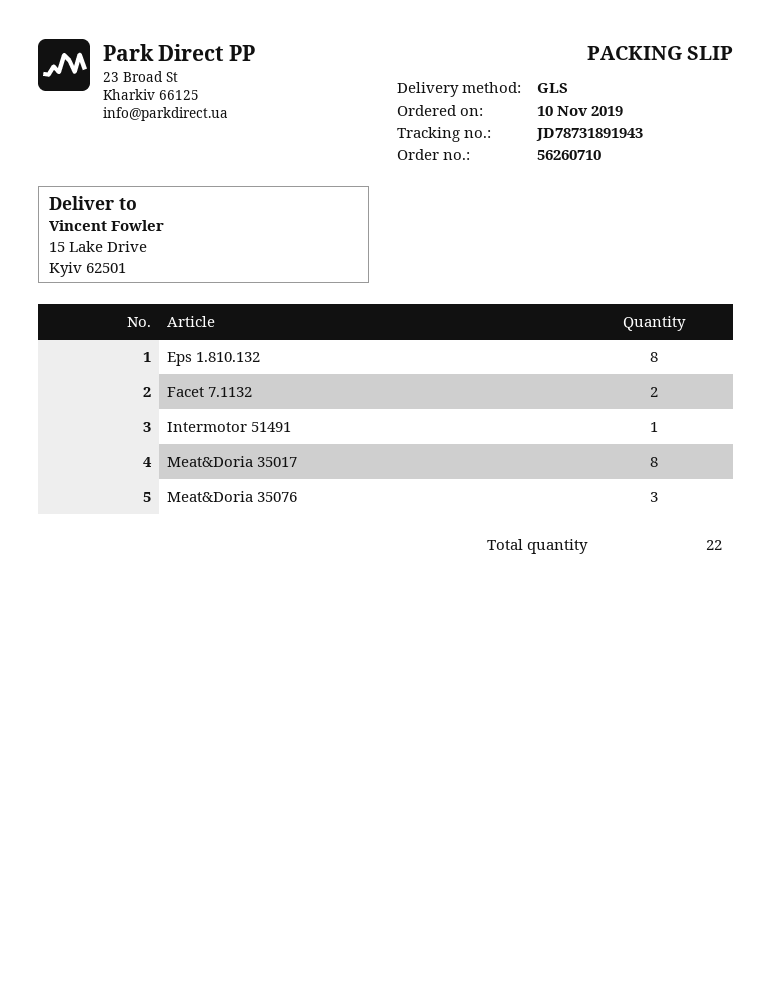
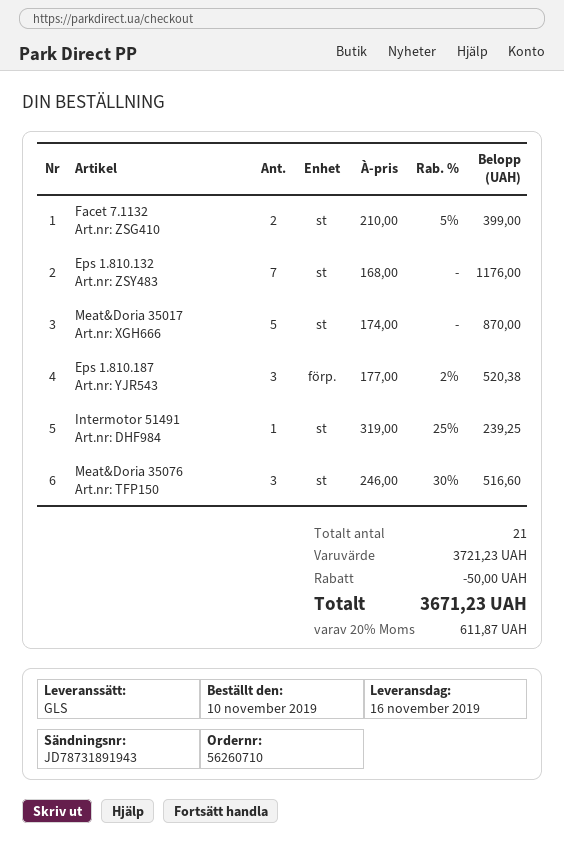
Eps 1.810.132: 8 -> 7
Meat&Doria 35017: 8 -> 5
Eps 1.810.187: none -> 3
total quantity: 22 -> 21

